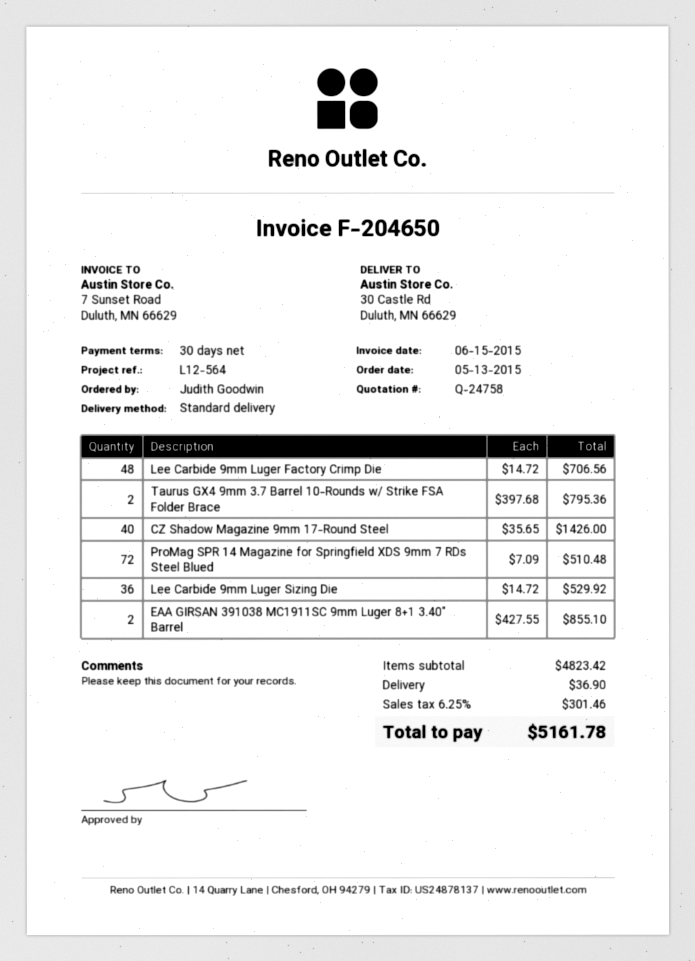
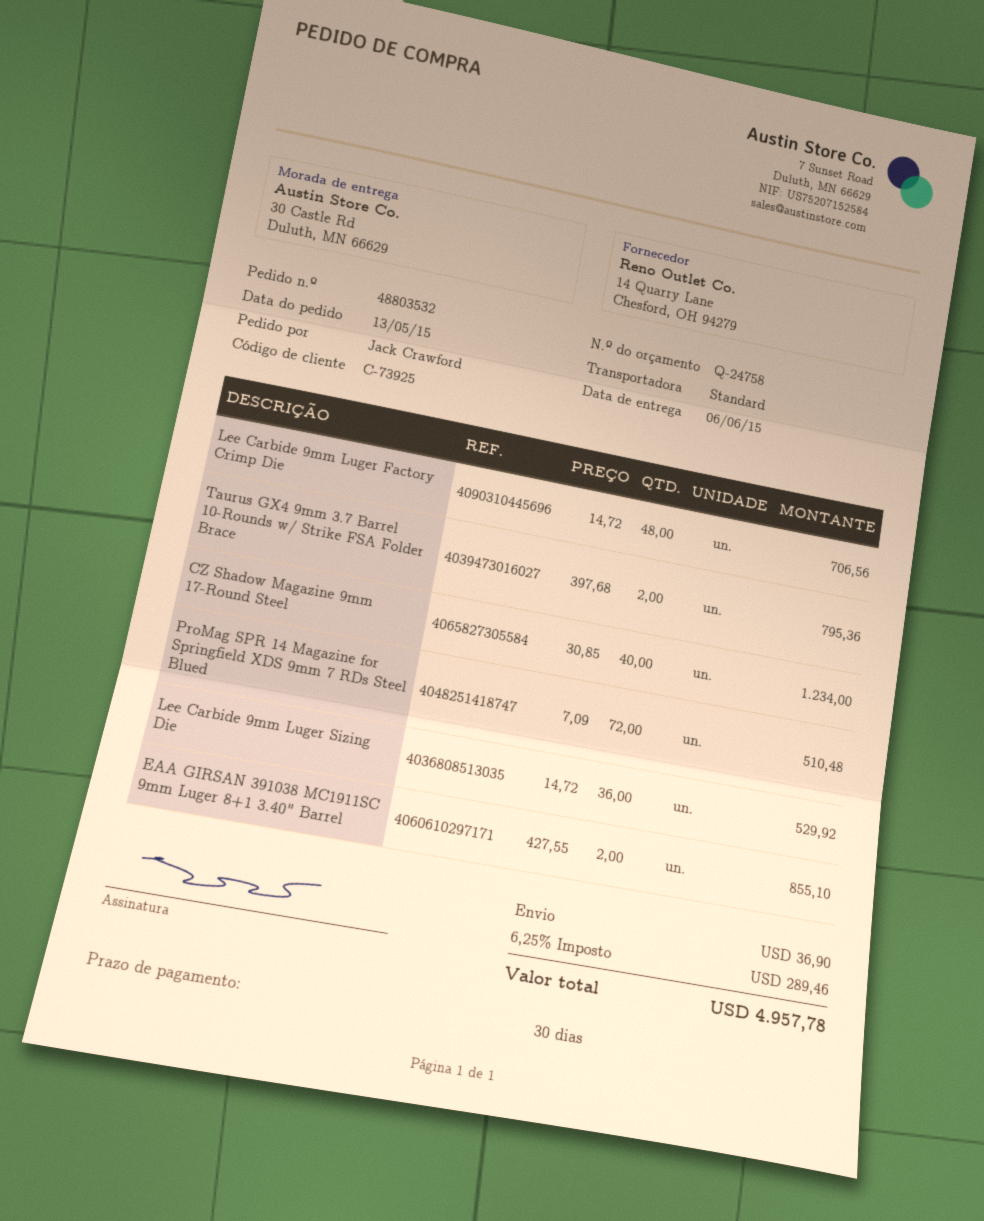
ordered by: Judith Goodwin -> Jack Crawford
CZ Shadow Magazine 9mm 17-Round Steel: 40 x 35.65 = 1426.00 -> 40 x 30.85 = 1234.00
tax: 6.25% = 301.46 -> 6.25% = 289.46
total: 5161.78 -> 4957.78

